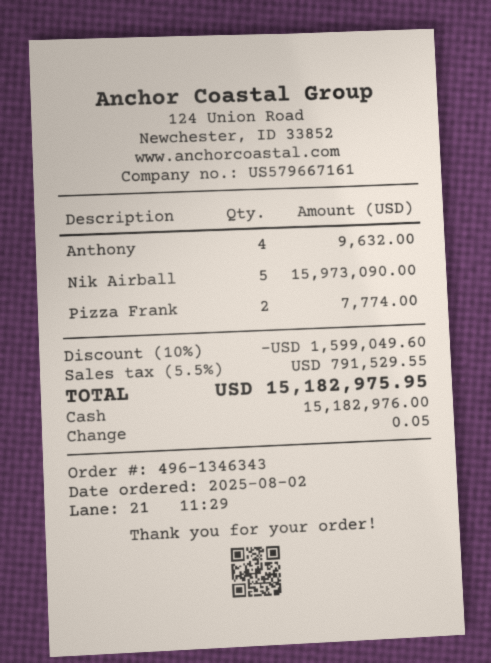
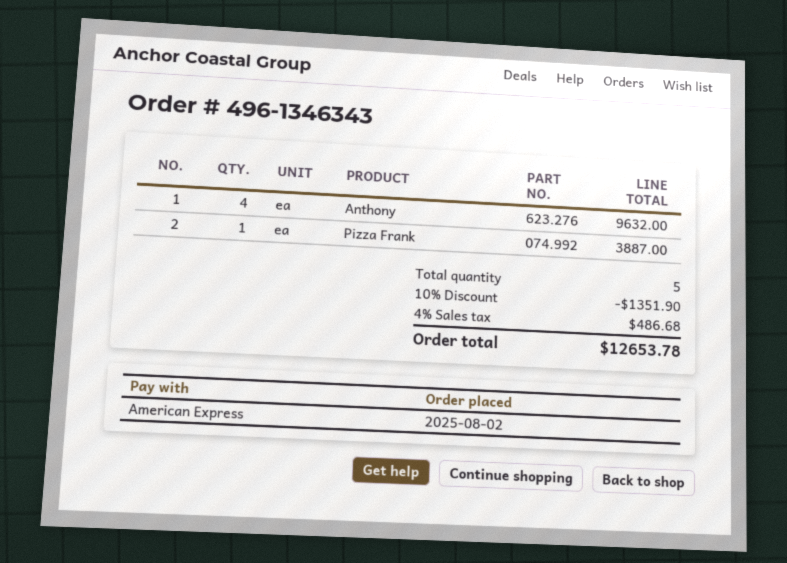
payment method: cash -> American Express
Nik Airball: 5 for 15973090.00 -> none
Pizza Frank: 2 for 7774.00 -> 1 for 3887.00
discount: 10% = 1599049.60 -> 10% = 1351.90
tax: 5.5% = 791529.55 -> 4% = 486.68
total: 15182975.95 -> 12653.78

